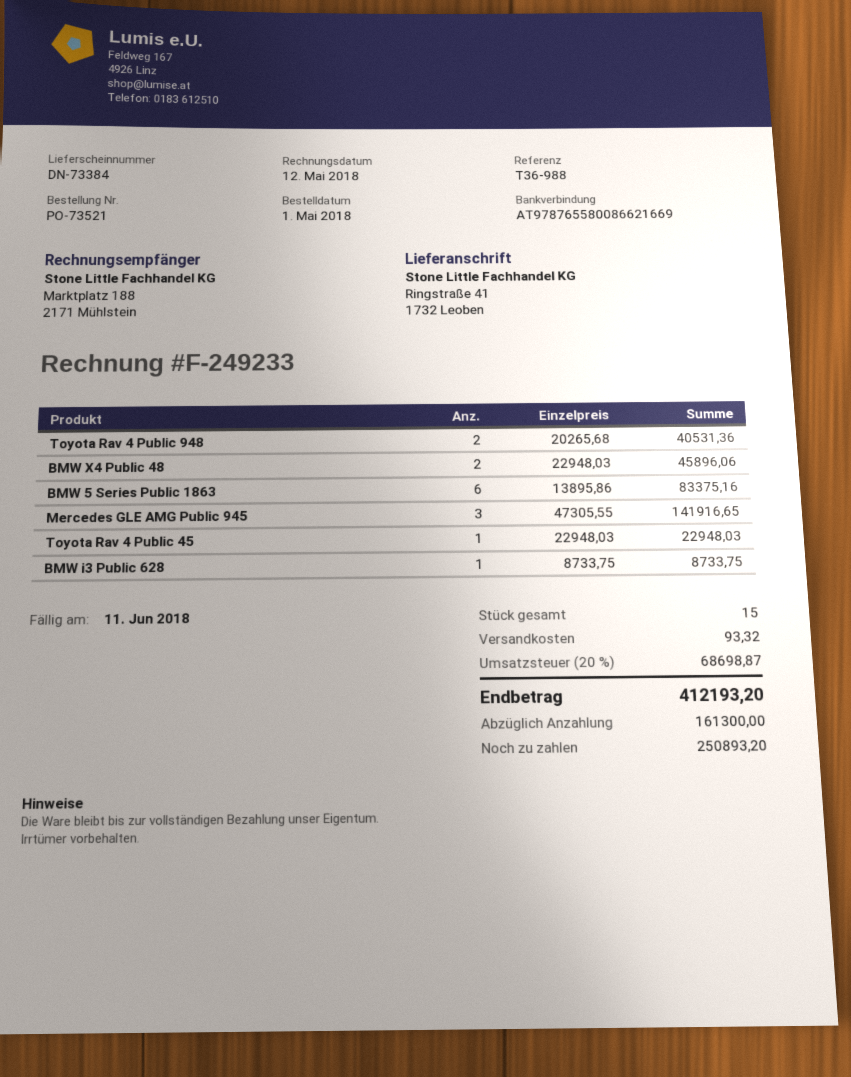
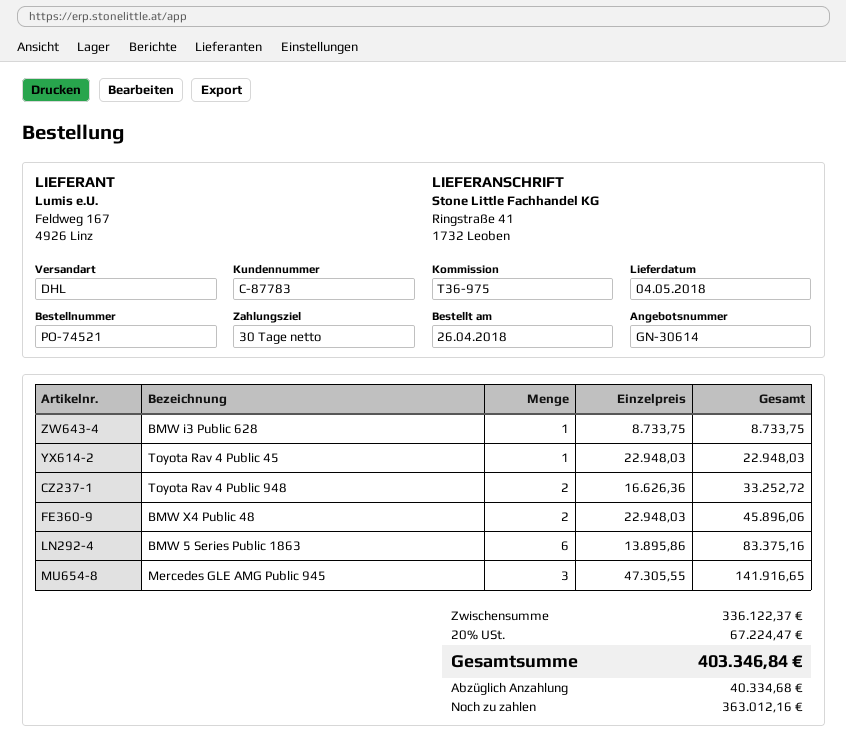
order number: PO-73521 -> PO-74521
order date: 2018-05-01 -> 2018-04-26
reference: T36-988 -> T36-975
Toyota Rav 4 Public 948: 2 x 20265.68 = 40531.36 -> 2 x 16626.36 = 33252.72
shipping: 93.32 -> none
tax: 20% = 68698.87 -> 20% = 67224.47
total: 412193.20 -> 403346.84
deposit: 161300.00 -> 40334.68
balance: 250893.20 -> 363012.16

